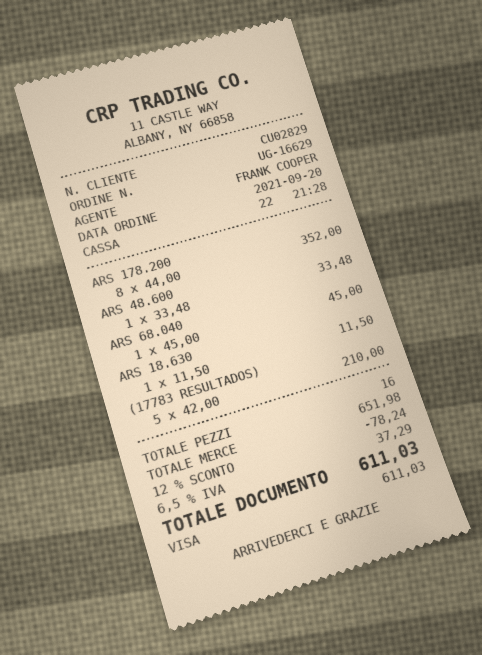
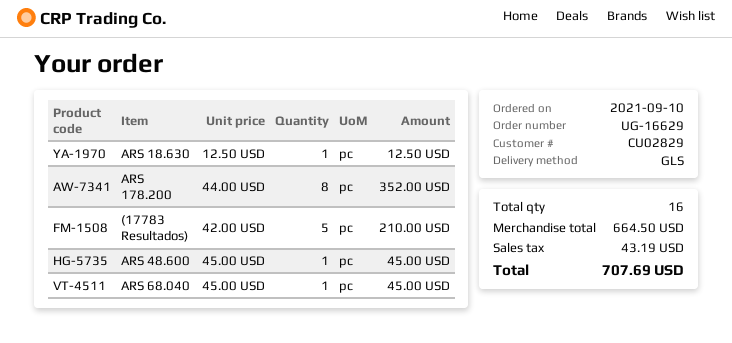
order date: 2021-09-20 -> 2021-09-10
ARS 48.600: 1 x 33.48 = 33.48 -> 1 x 45.00 = 45.00
ARS 18.630: 1 x 11.50 = 11.50 -> 1 x 12.50 = 12.50
subtotal: 651.98 -> 664.50
discount: 12% = 78.24 -> none
tax: 37.29 -> 43.19
total: 611.03 -> 707.69

